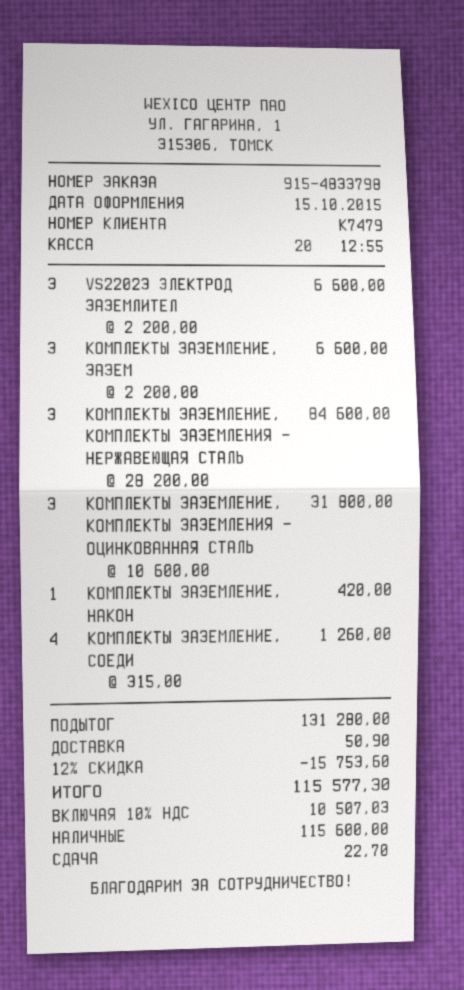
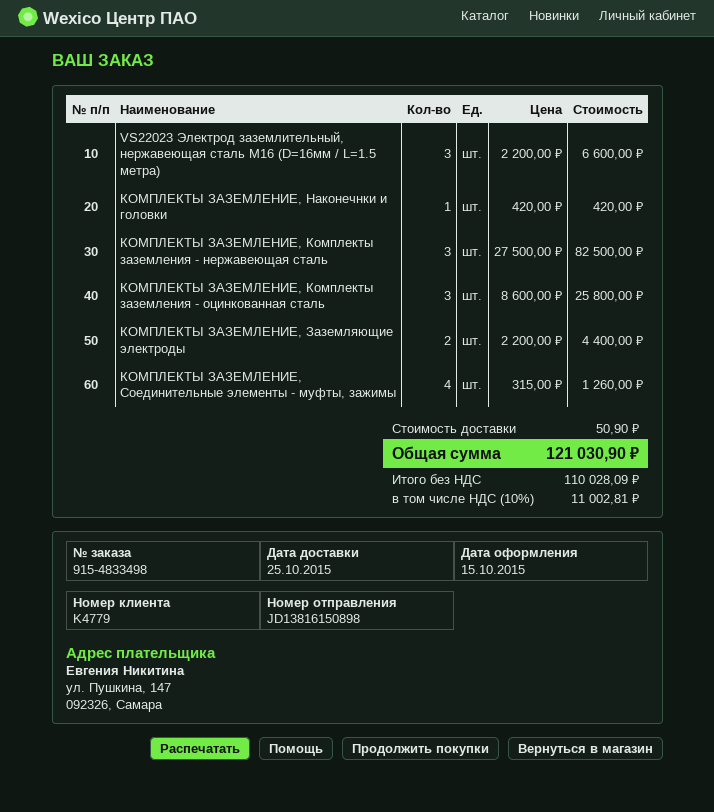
order number: 915-4833798 -> 915-4833498
customer number: K7479 -> K4779
КОМПЛЕКТЫ ЗАЗЕМЛЕНИЕ, ЗАЗЕМ: 3 x 2200.00 = 6600.00 -> 2 x 2200.00 = 4400.00
КОМПЛЕКТЫ ЗАЗЕМЛЕНИЕ, КОМПЛЕКТЫ ЗАЗЕМЛЕНИЯ - НЕРЖАВЕЮЩАЯ СТАЛЬ: 3 x 28200.00 = 84600.00 -> 3 x 27500.00 = 82500.00
КОМПЛЕКТЫ ЗАЗЕМЛЕНИЕ, КОМПЛЕКТЫ ЗАЗЕМЛЕНИЯ - ОЦИНКОВАННАЯ СТАЛЬ: 3 x 10600.00 = 31800.00 -> 3 x 8600.00 = 25800.00
discount: 12% = 15753.60 -> none
tax: 10% = 10507.03 -> 10% = 11002.81
total: 115577.30 -> 121030.90

